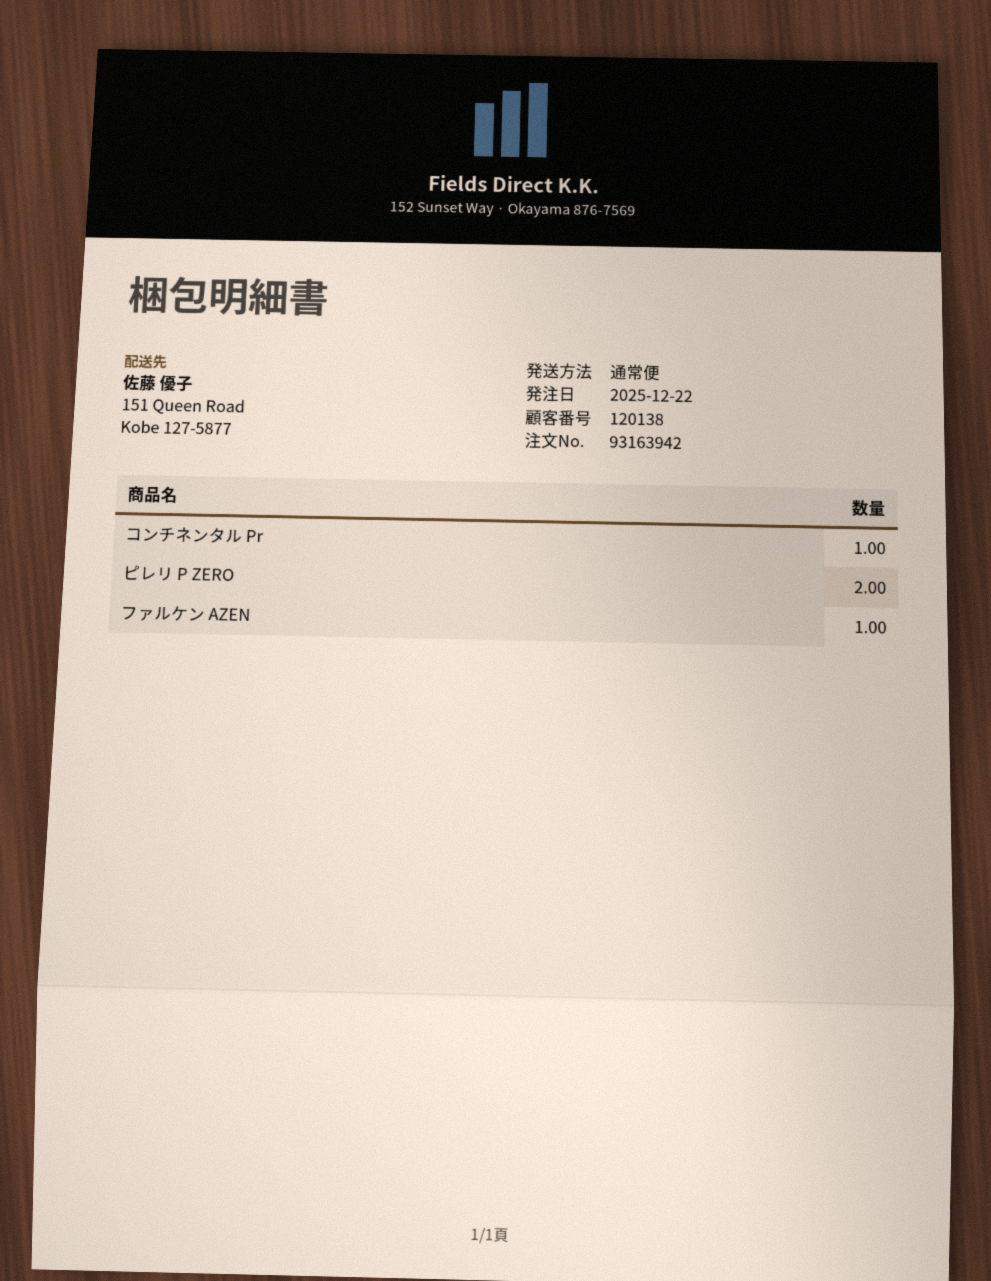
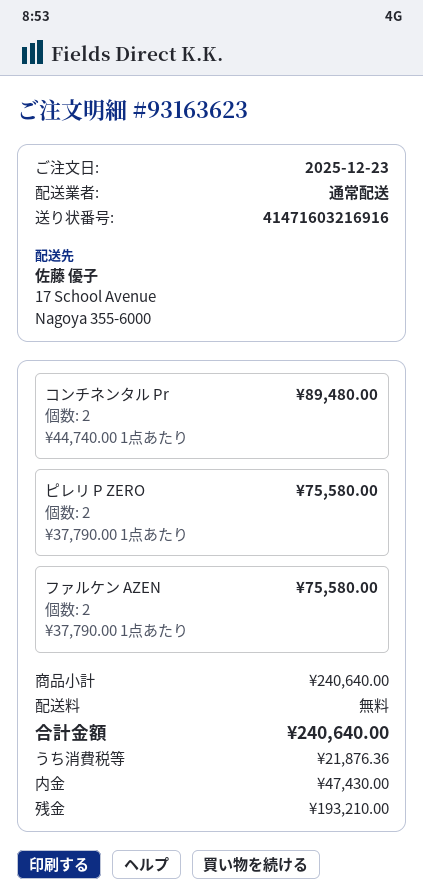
order number: 93163942 -> 93163623
order date: 2025-12-22 -> 2025-12-23
ship to: 151 Queen Road, Kobe 127-5877 -> 17 School Avenue, Nagoya 355-6000
コンチネンタル Pr: 1 -> 2
ファルケン AZEN: 1 -> 2

